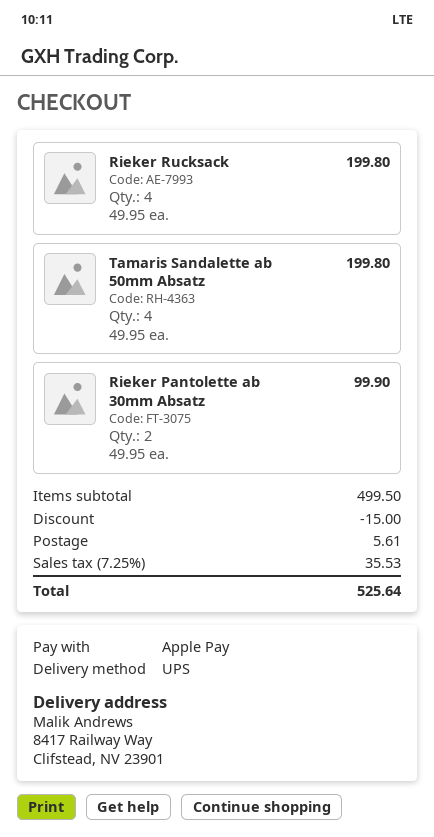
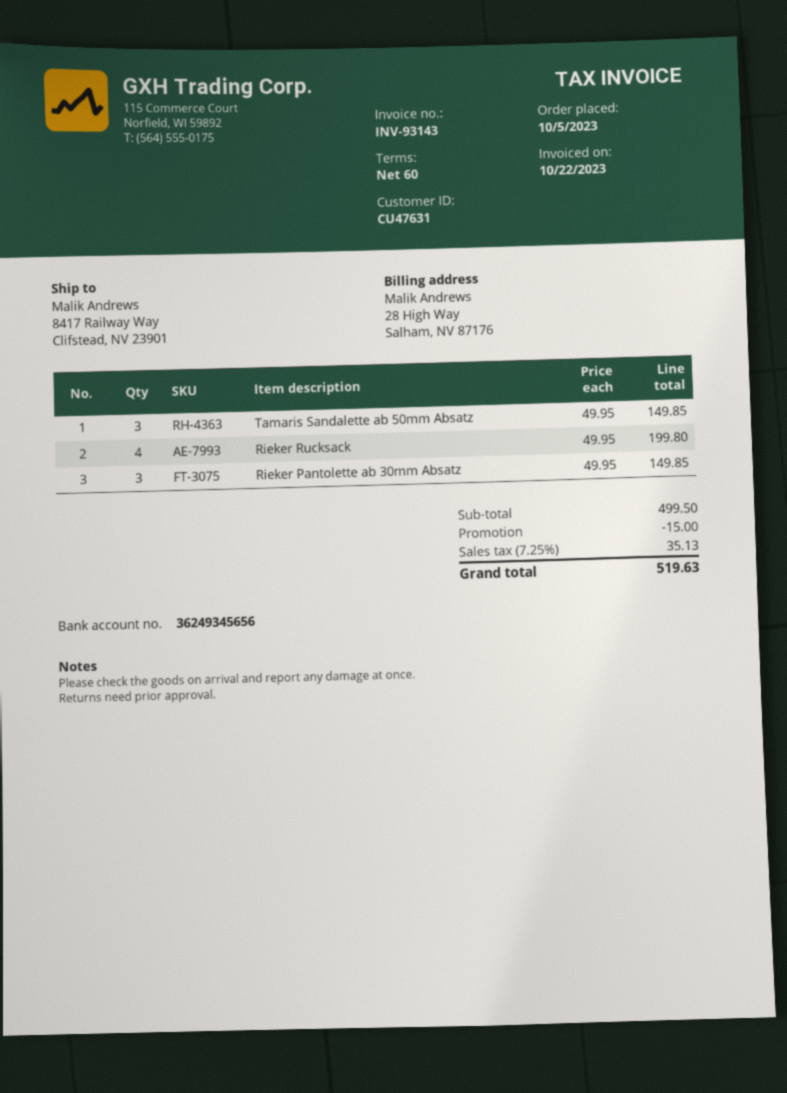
Tamaris Sandalette ab 50mm Absatz: 4 x 49.95 = 199.80 -> 3 x 49.95 = 149.85
Rieker Pantolette ab 30mm Absatz: 2 x 49.95 = 99.90 -> 3 x 49.95 = 149.85
shipping: 5.61 -> none
tax: 7.25% = 35.53 -> 7.25% = 35.13
total: 525.64 -> 519.63

